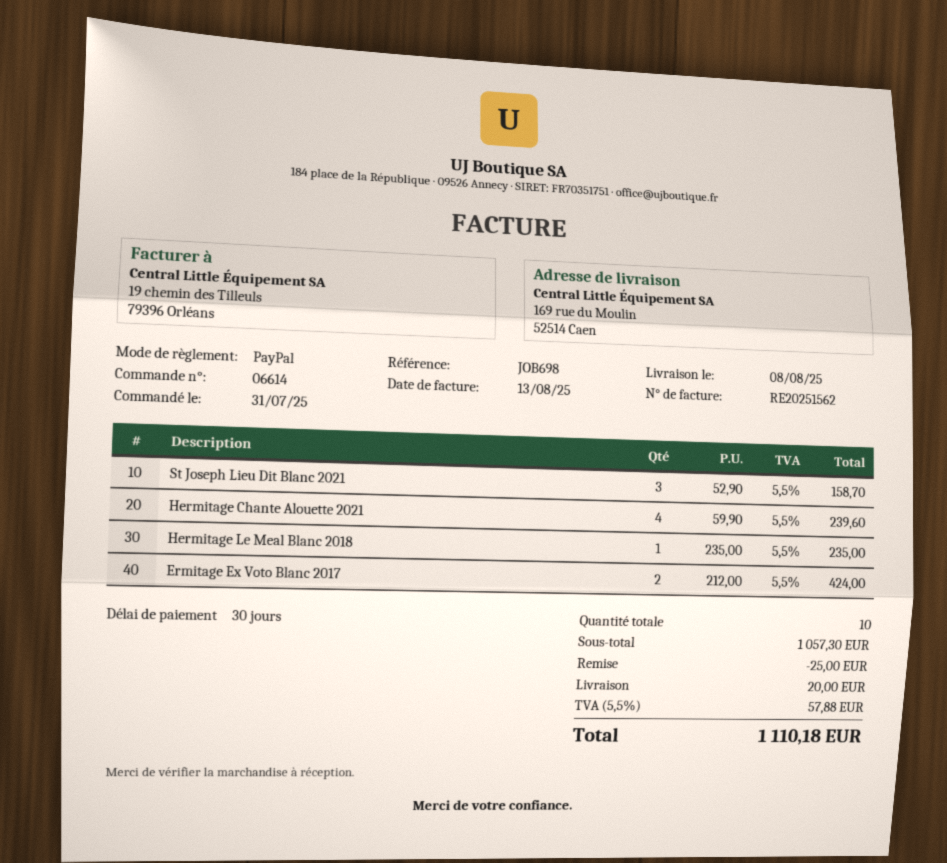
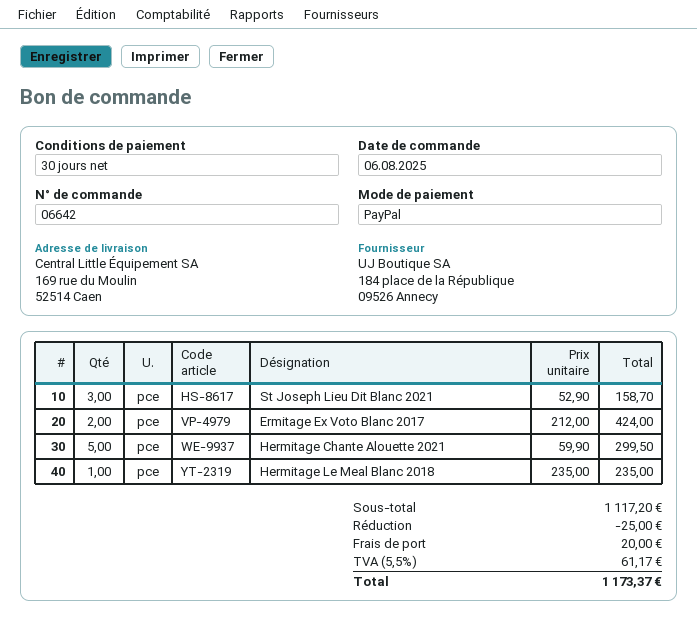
order number: 06614 -> 06642
order date: 2025-07-31 -> 2025-08-06
Hermitage Chante Alouette 2021: 4 x 59.90 = 239.60 -> 5 x 59.90 = 299.50
subtotal: 1057.30 -> 1117.20
tax: 5.5% = 57.88 -> 5.5% = 61.17
total: 1110.18 -> 1173.37

